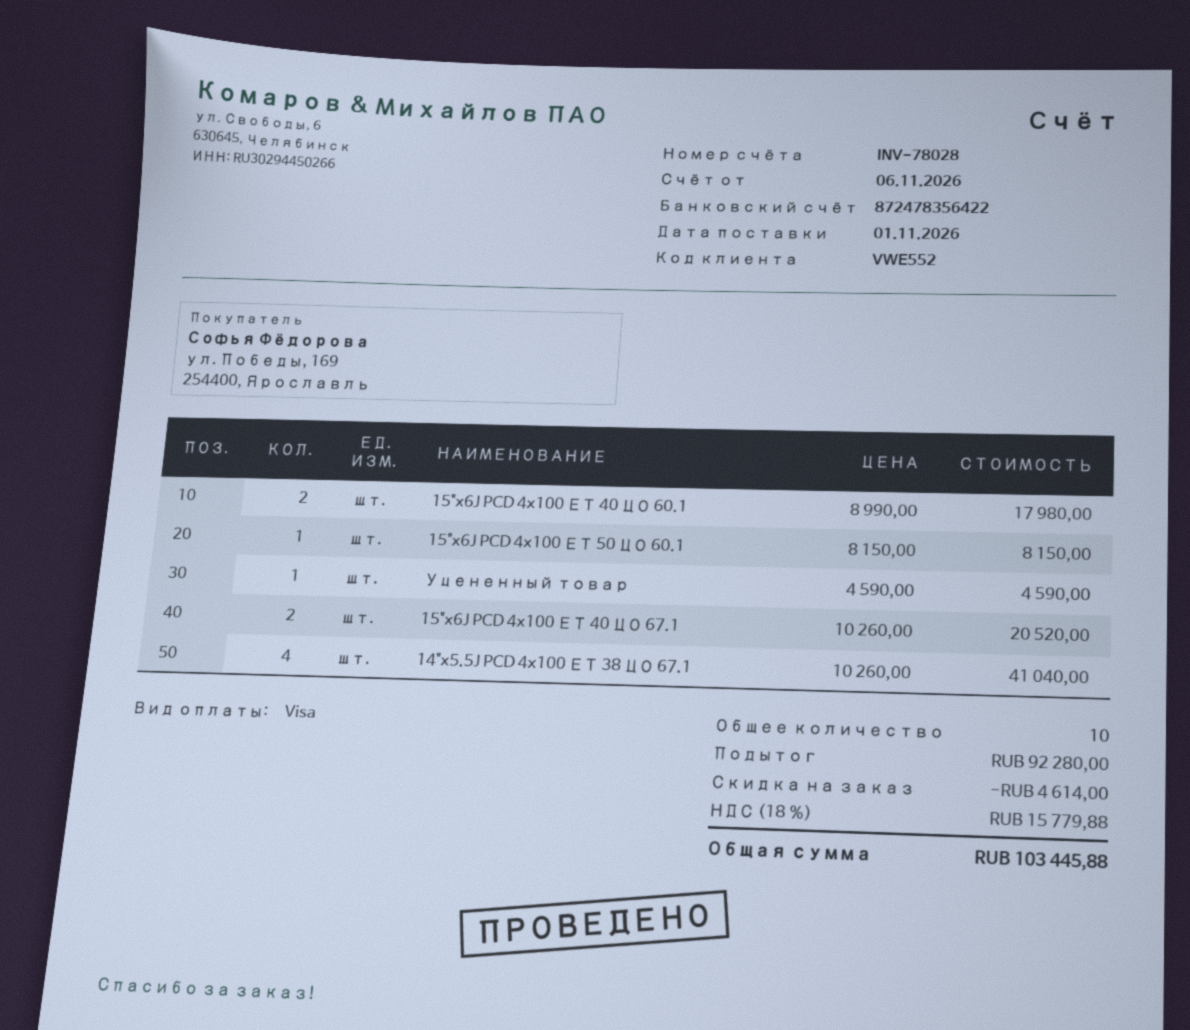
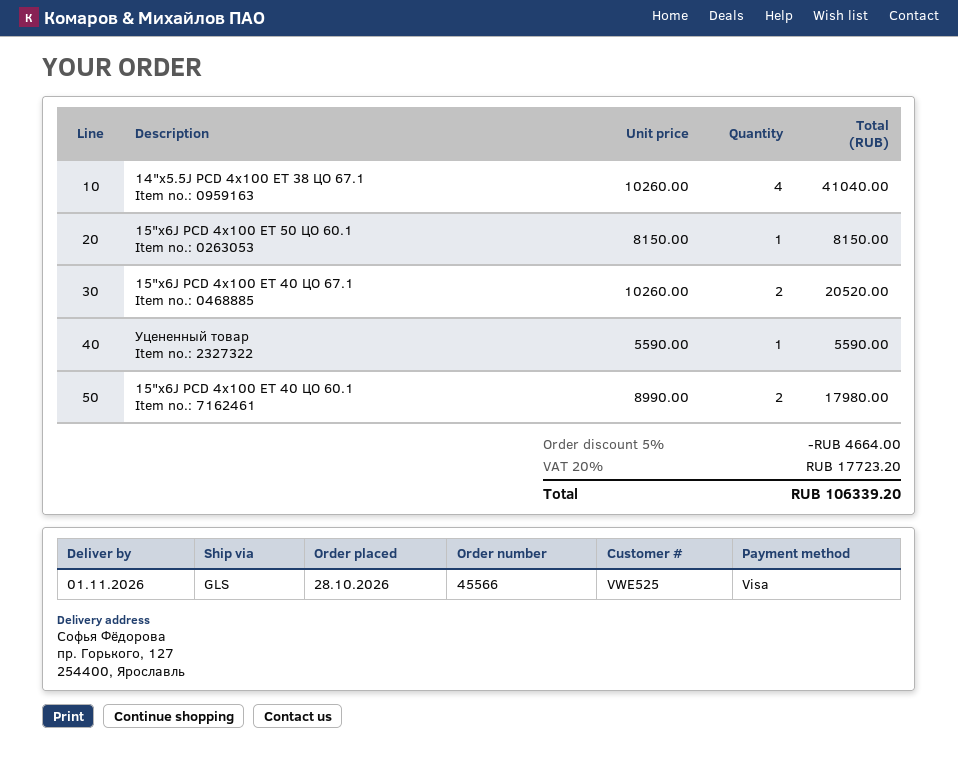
customer number: VWE552 -> VWE525
Уцененный товар: 1 x 4590.00 = 4590.00 -> 1 x 5590.00 = 5590.00
discount: 4614.00 -> 4664.00
tax: 18% = 15779.88 -> 20% = 17723.20
total: 103445.88 -> 106339.20

